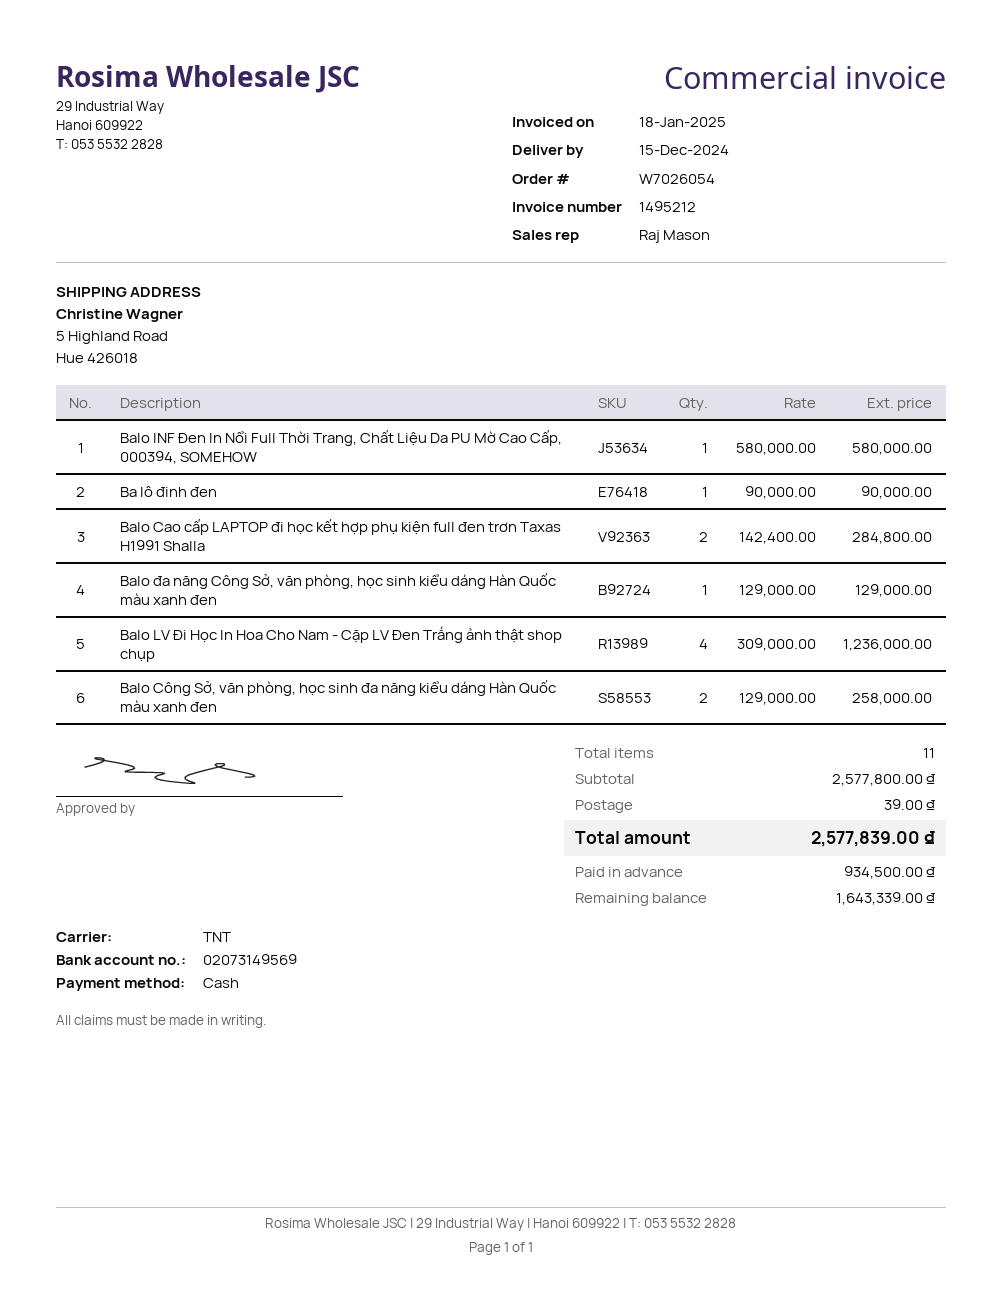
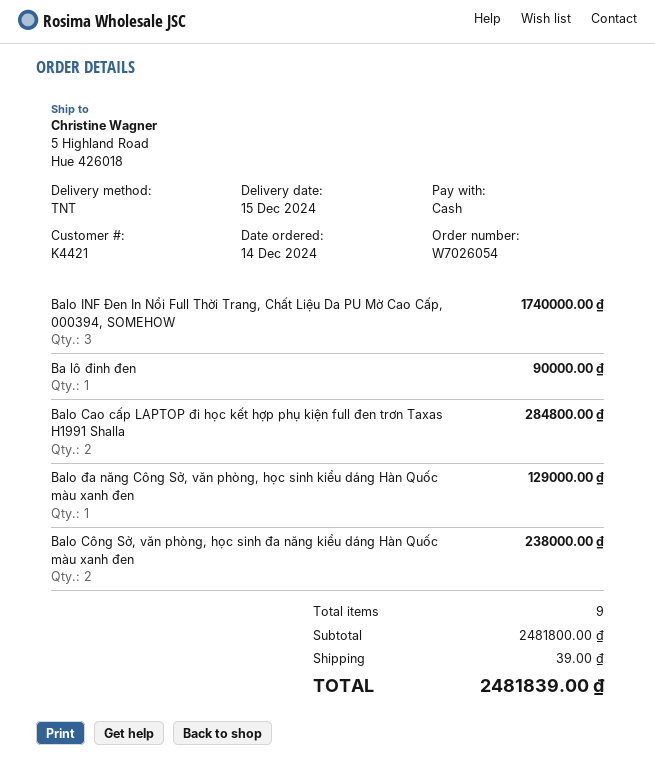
Balo INF Đen In Nổi Full Thời Trang, Chất Liệu Da PU Mờ Cao Cấp, 000394, SOMEHOW: 1 for 580000.00 -> 3 for 1740000.00
Balo LV Đi Học In Hoa Cho Nam - Cặp LV Đen Trắng ảnh thật shop chụp: 4 for 1236000.00 -> none
Balo Công Sở, văn phòng, học sinh đa năng kiểu dáng Hàn Quốc màu xanh đen: 2 for 258000.00 -> 2 for 238000.00
total quantity: 11 -> 9
subtotal: 2577800.00 -> 2481800.00
total: 2577839.00 -> 2481839.00

